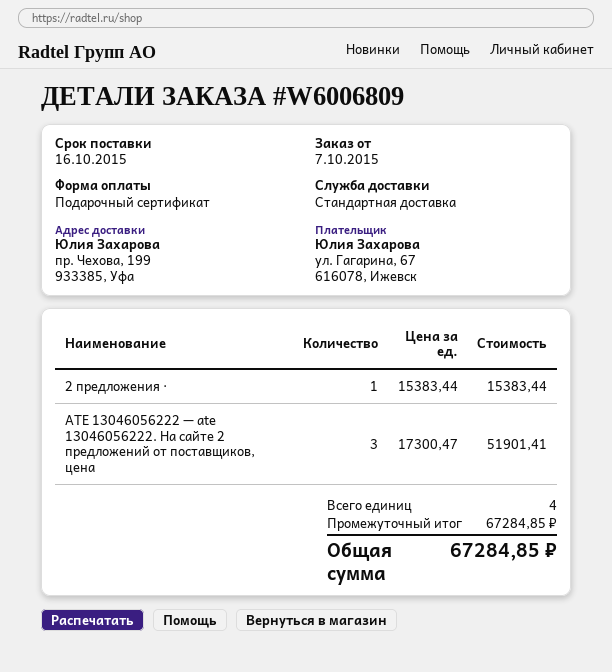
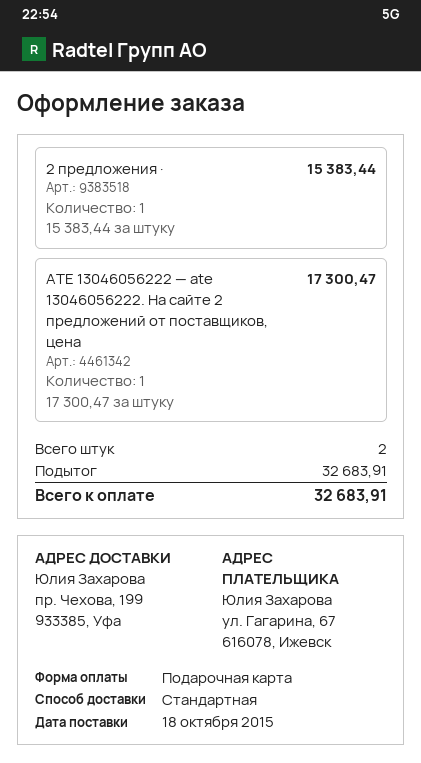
delivery date: 2015-10-16 -> 2015-10-18
ATE 13046056222 — ate 13046056222. На сайте 2 предложений от поставщиков, цена: 3 x 17300.47 = 51901.41 -> 1 x 17300.47 = 17300.47
total quantity: 4 -> 2
subtotal: 67284.85 -> 32683.91
total: 67284.85 -> 32683.91

